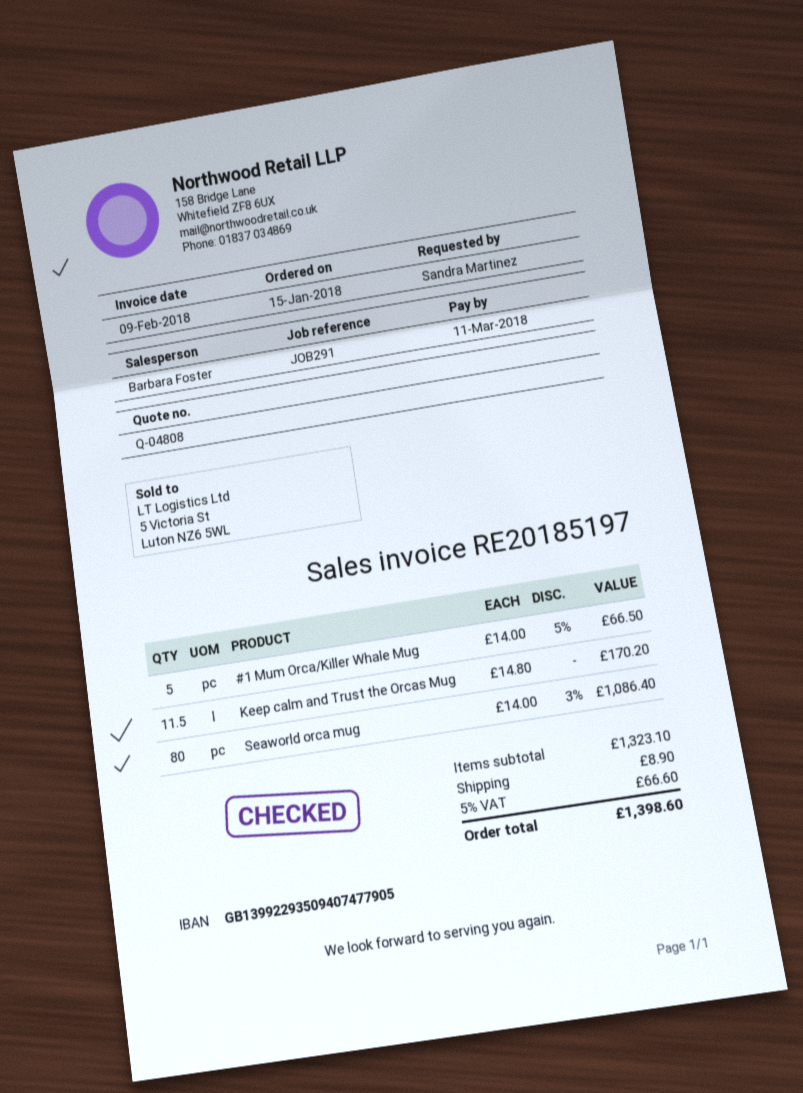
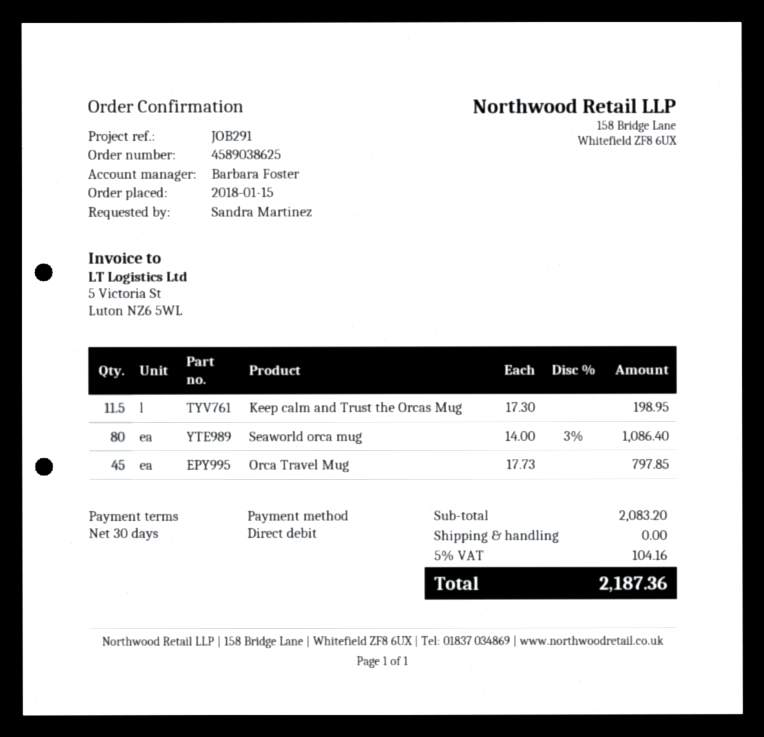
#1 Mum Orca/Killer Whale Mug: 5 x 14.00 - 5% = 66.50 -> none
Keep calm and Trust the Orcas Mug: 11.5 x 14.80 = 170.20 -> 11.5 x 17.30 = 198.95
Orca Travel Mug: none -> 45 x 17.73 = 797.85
subtotal: 1323.10 -> 2083.20
shipping: 8.90 -> 0.00
tax: 5% = 66.60 -> 5% = 104.16
total: 1398.60 -> 2187.36

